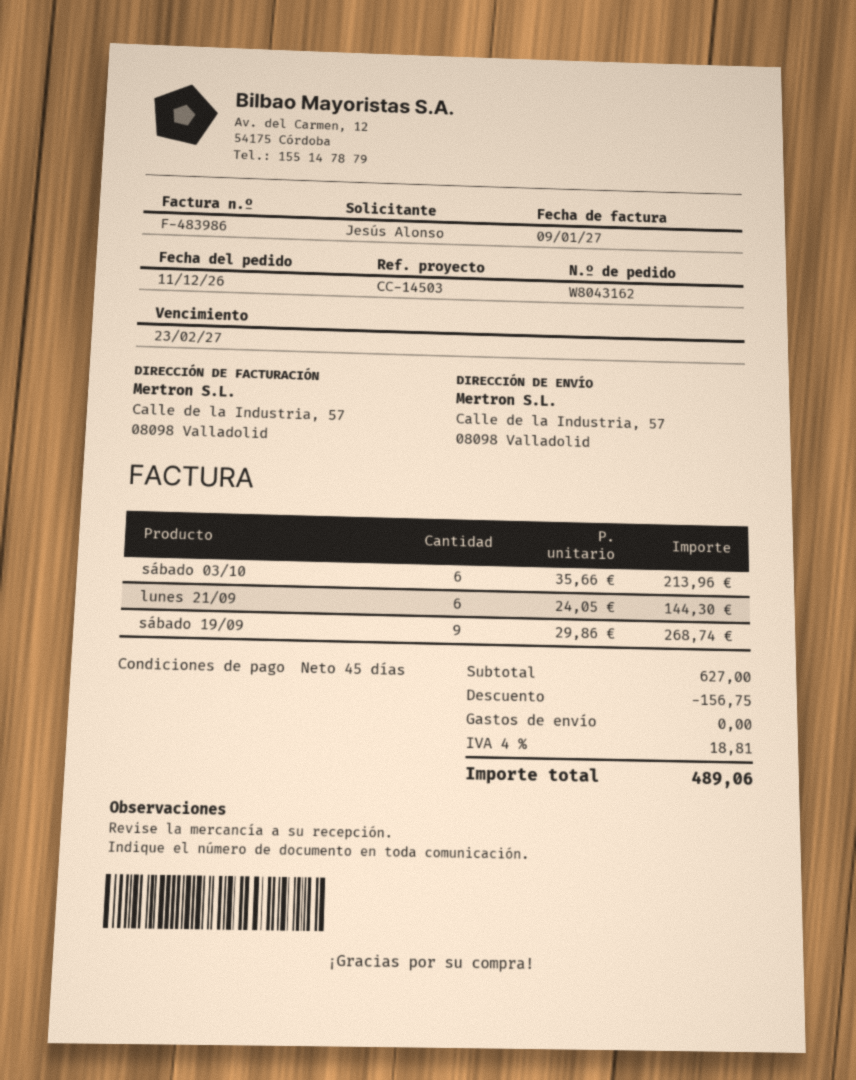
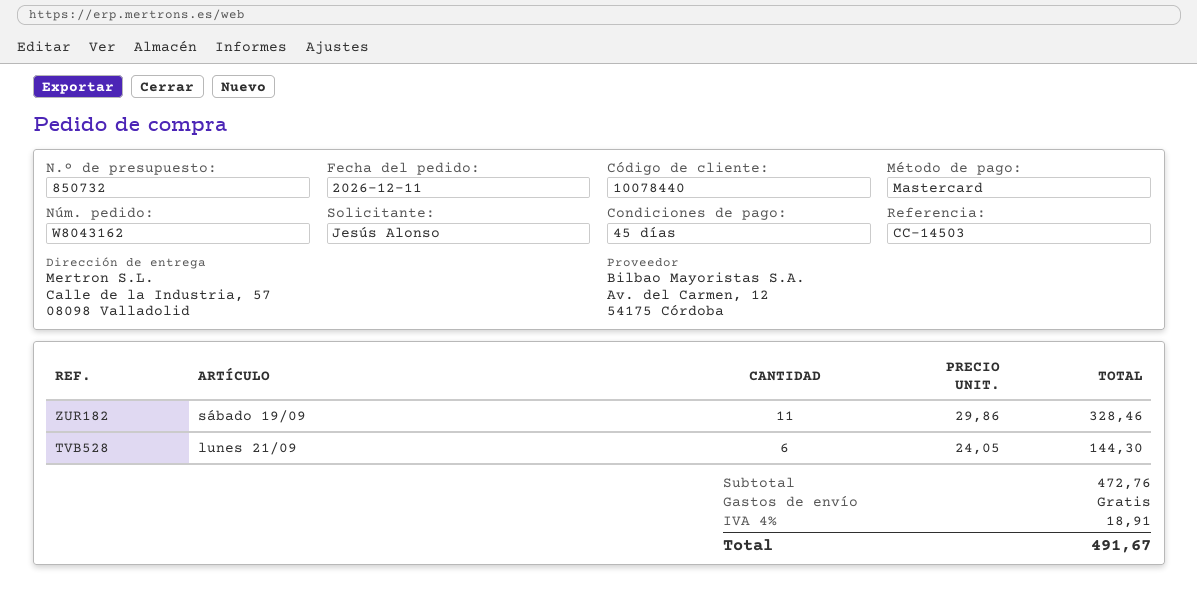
sábado 03/10: 6 x 35.66 = 213.96 -> none
sábado 19/09: 9 x 29.86 = 268.74 -> 11 x 29.86 = 328.46
subtotal: 627.00 -> 472.76
discount: 156.75 -> none
tax: 4% = 18.81 -> 4% = 18.91
total: 489.06 -> 491.67

